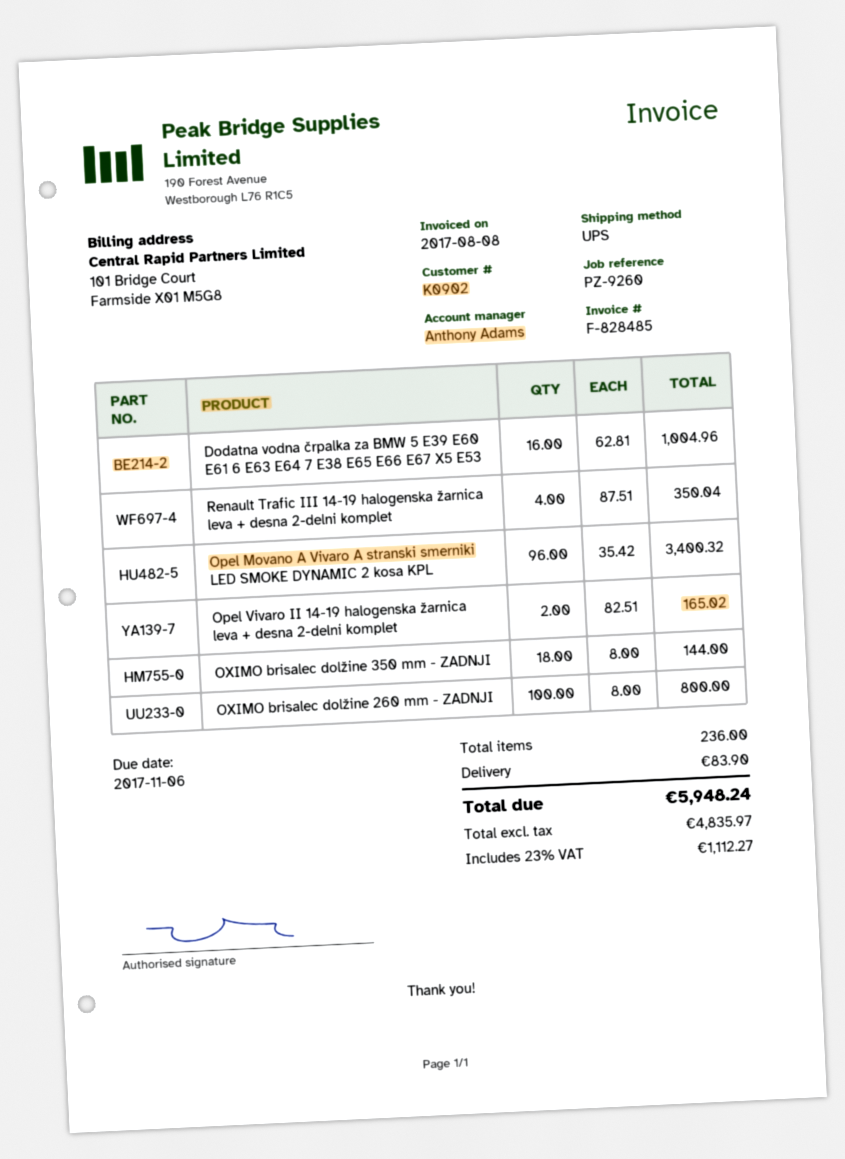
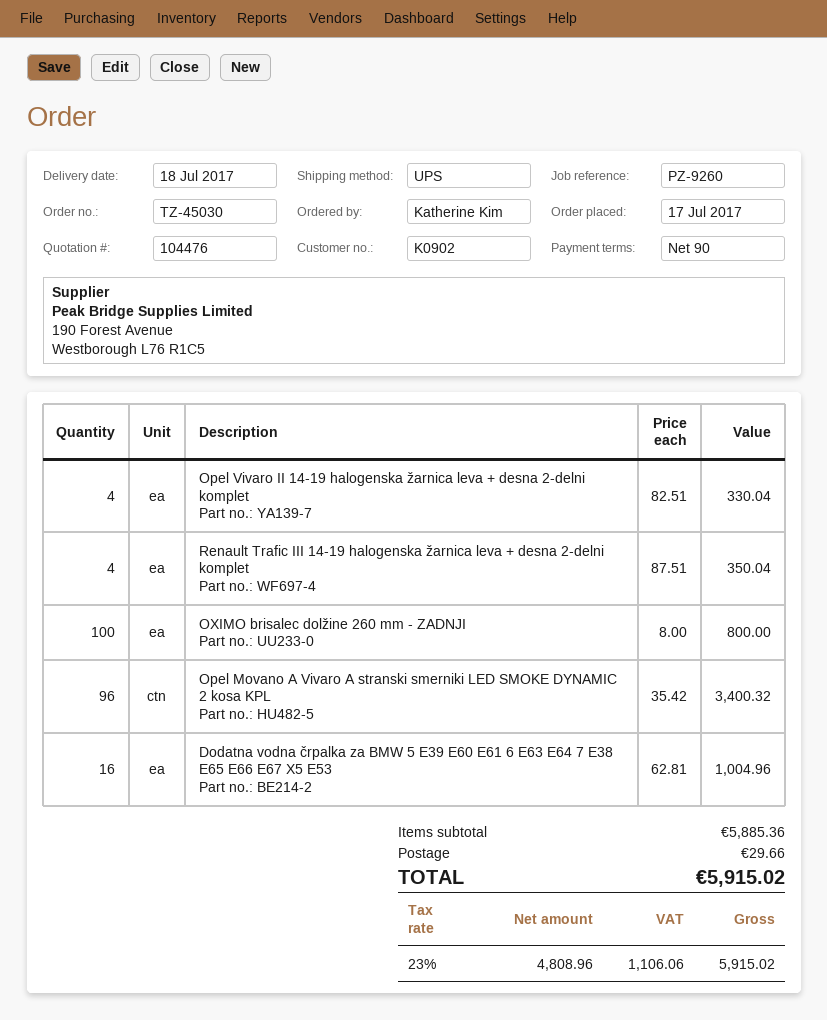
Opel Vivaro II 14-19 halogenska žarnica leva + desna 2-delni komplet: 2 x 82.51 = 165.02 -> 4 x 82.51 = 330.04
OXIMO brisalec dolžine 350 mm - ZADNJI: 18 x 8.00 = 144.00 -> none
shipping: 83.90 -> 29.66
net: 4835.97 -> 4808.96
tax: 23% = 1112.27 -> 23% = 1106.06
total: 5948.24 -> 5915.02

